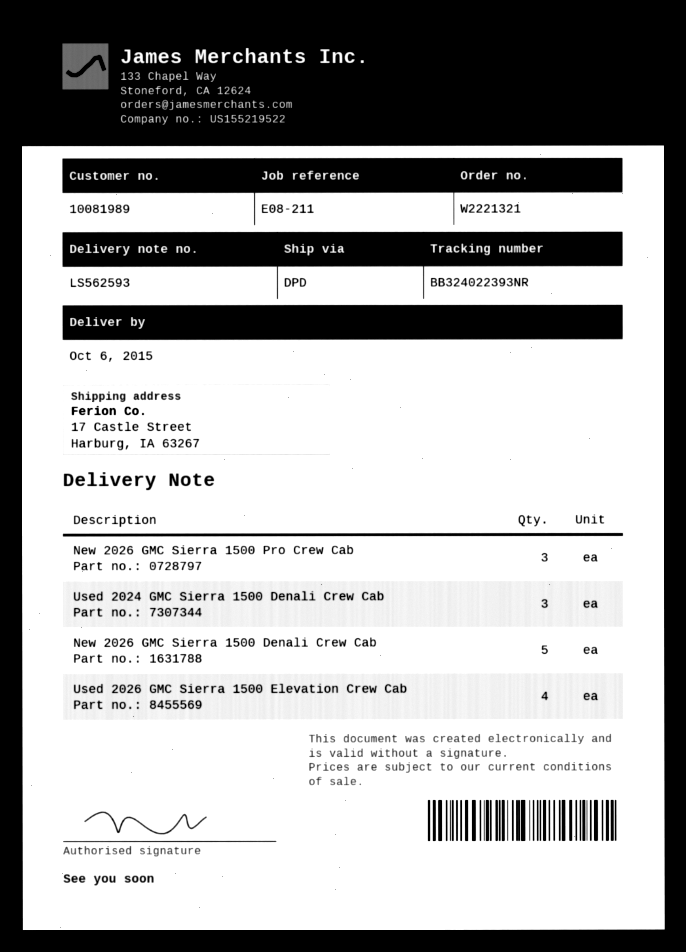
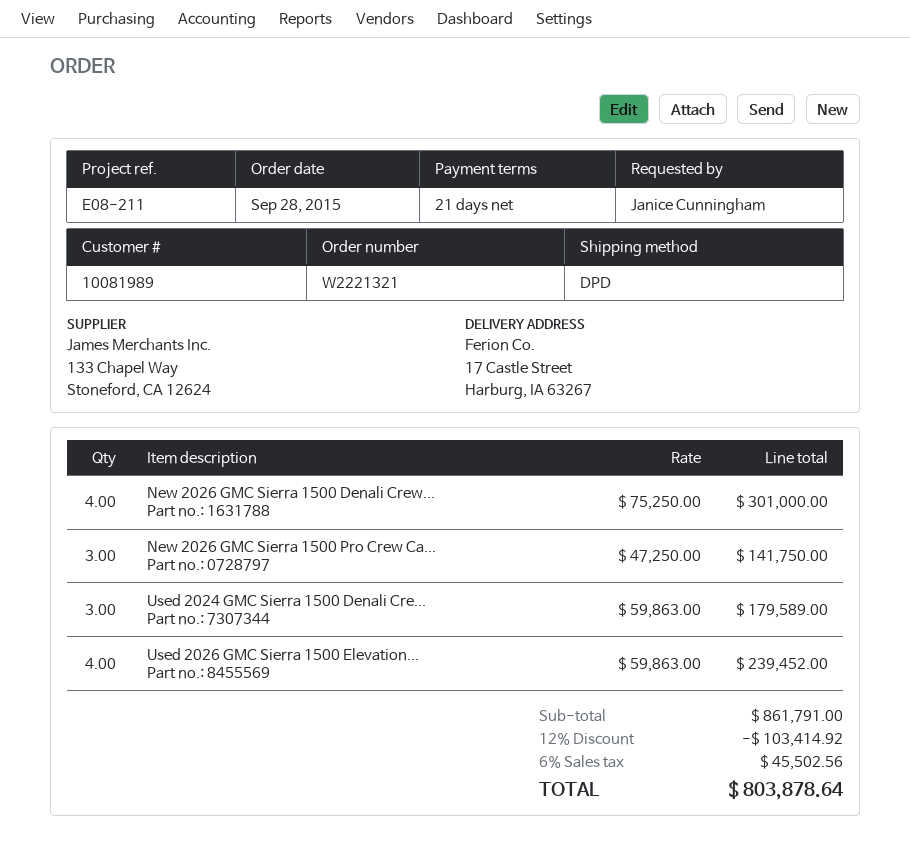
New 2026 GMC Sierra 1500 Denali Crew Cab: 5 -> 4

